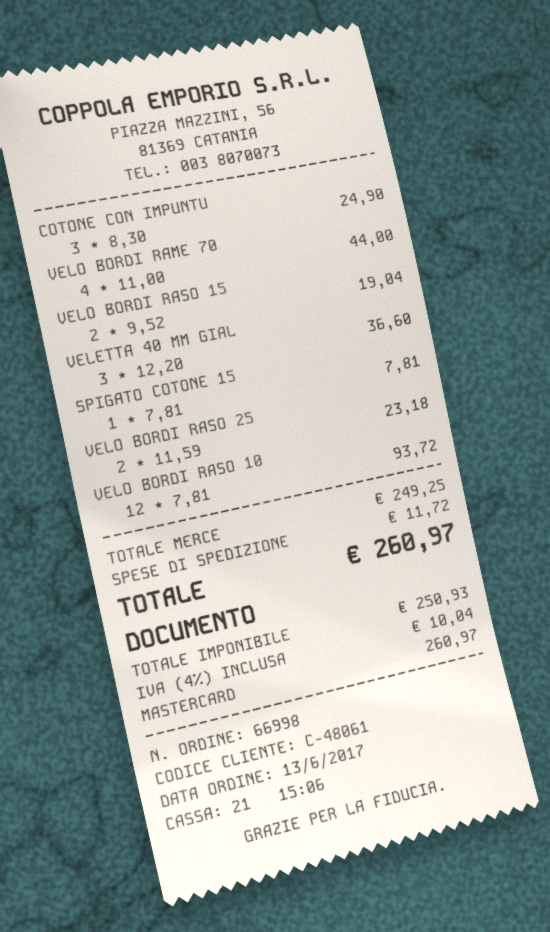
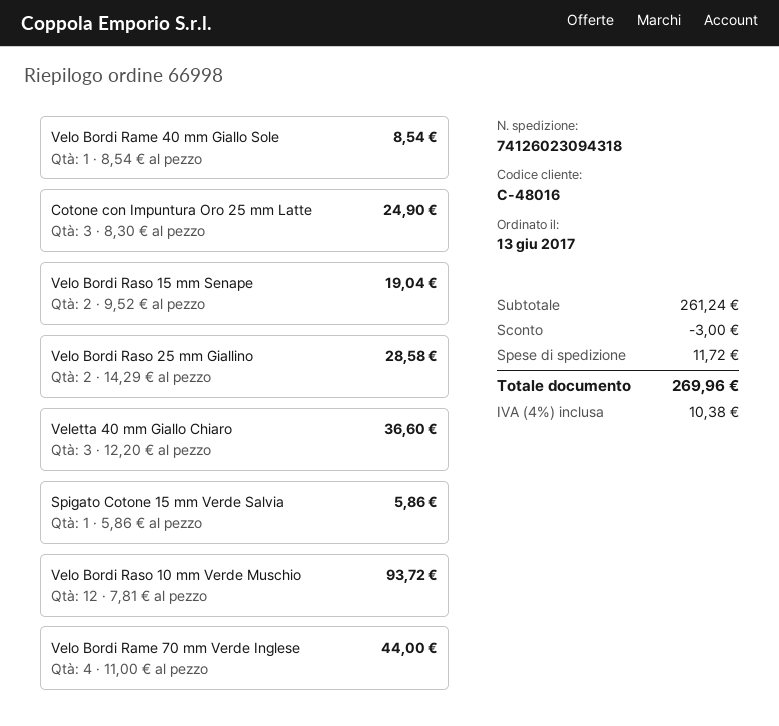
customer number: C-48061 -> C-48016
SPIGATO COTONE 15: 1 x 7.81 = 7.81 -> 1 x 5.86 = 5.86
VELO BORDI RASO 25: 2 x 11.59 = 23.18 -> 2 x 14.29 = 28.58
Velo Bordi Rame 40 mm Giallo Sole: none -> 1 x 8.54 = 8.54
subtotal: 249.25 -> 261.24
discount: none -> 3.00
tax: 4% = 10.04 -> 4% = 10.38
total: 260.97 -> 269.96

